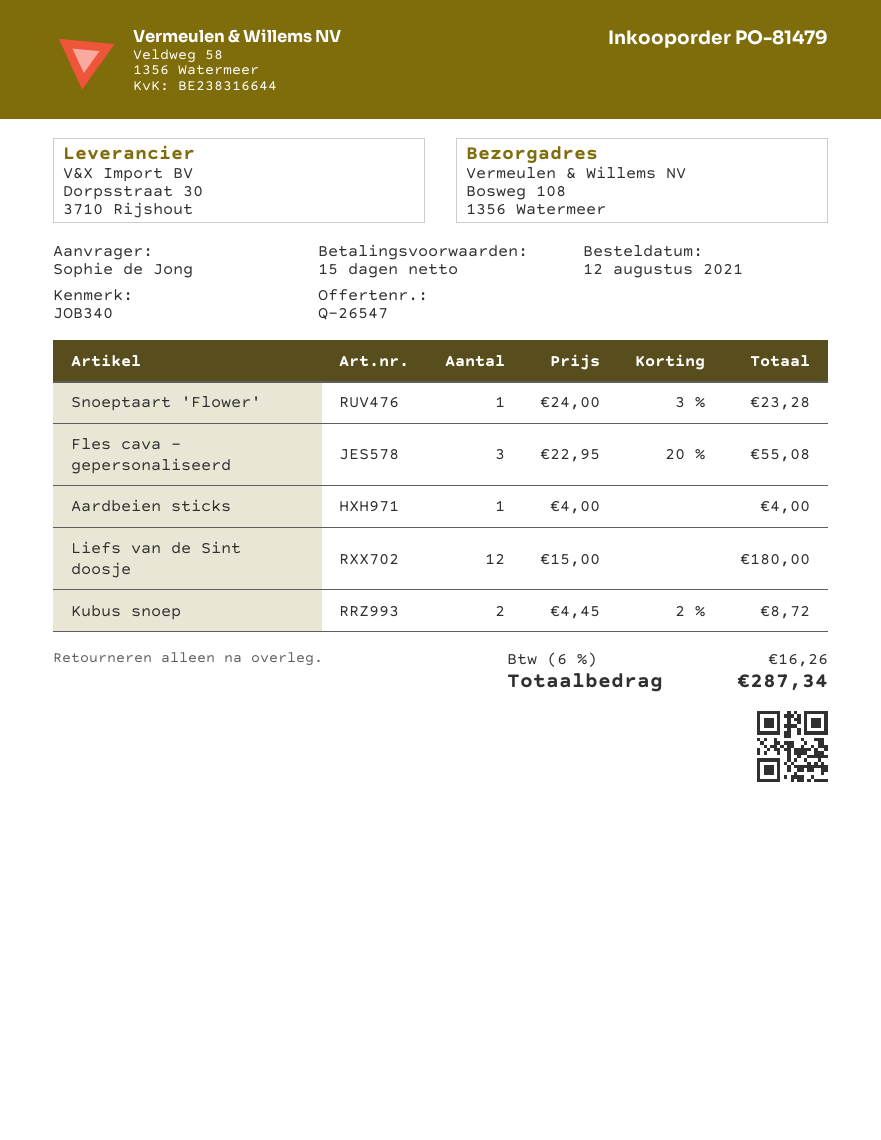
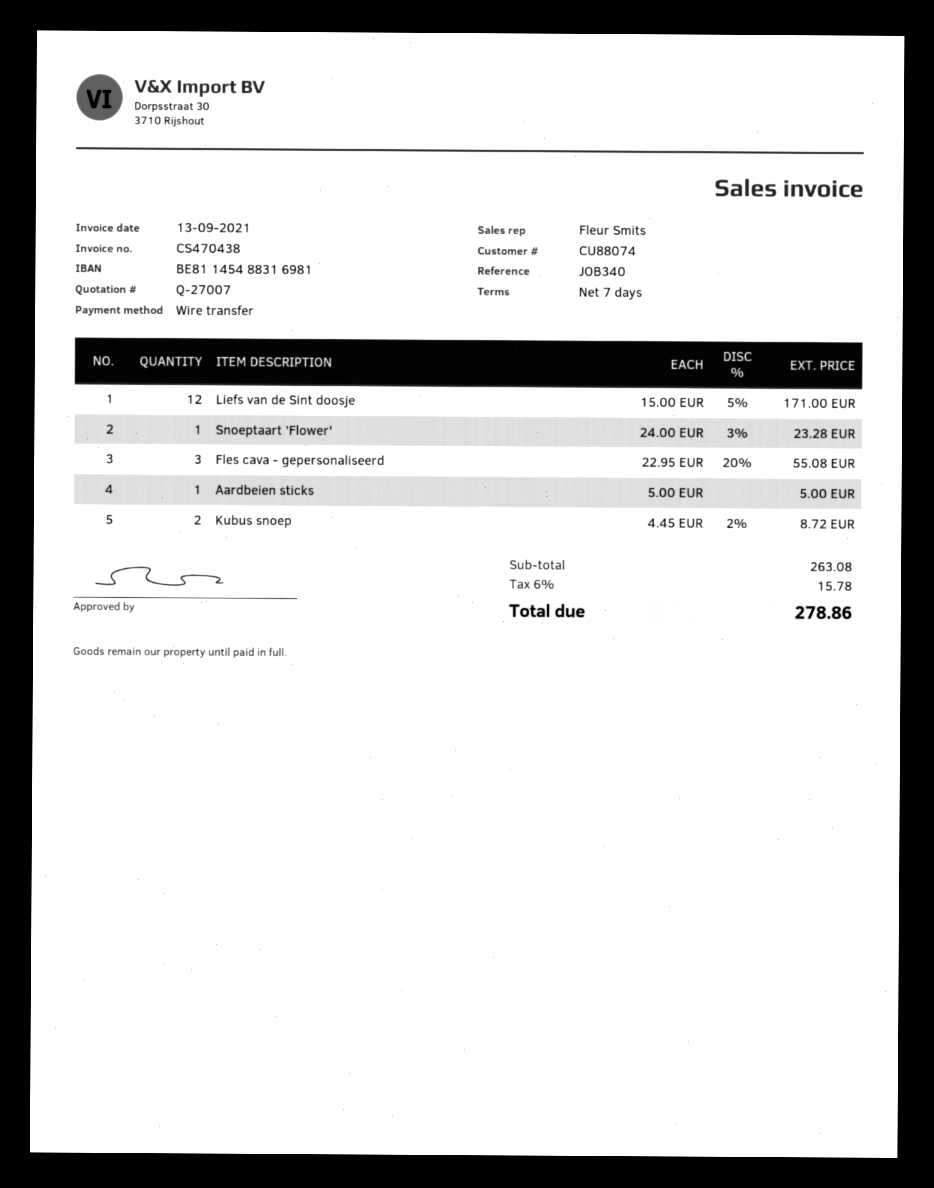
quote number: Q-26547 -> Q-27007
payment terms: 15 days -> 7 days
Aardbeien sticks: 1 x 4.00 = 4.00 -> 1 x 5.00 = 5.00
Liefs van de Sint doosje: 12 x 15.00 = 180.00 -> 12 x 15.00 - 5% = 171.00
tax: 6% = 16.26 -> 6% = 15.78
total: 287.34 -> 278.86

